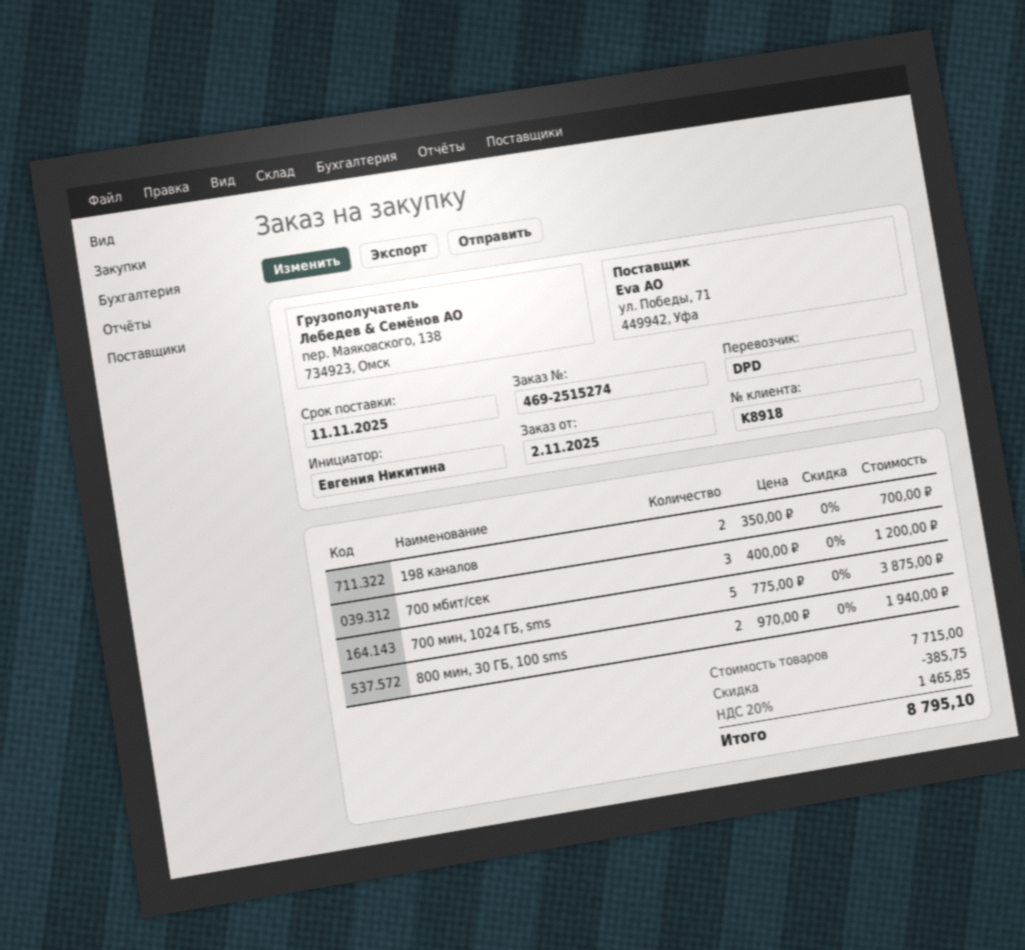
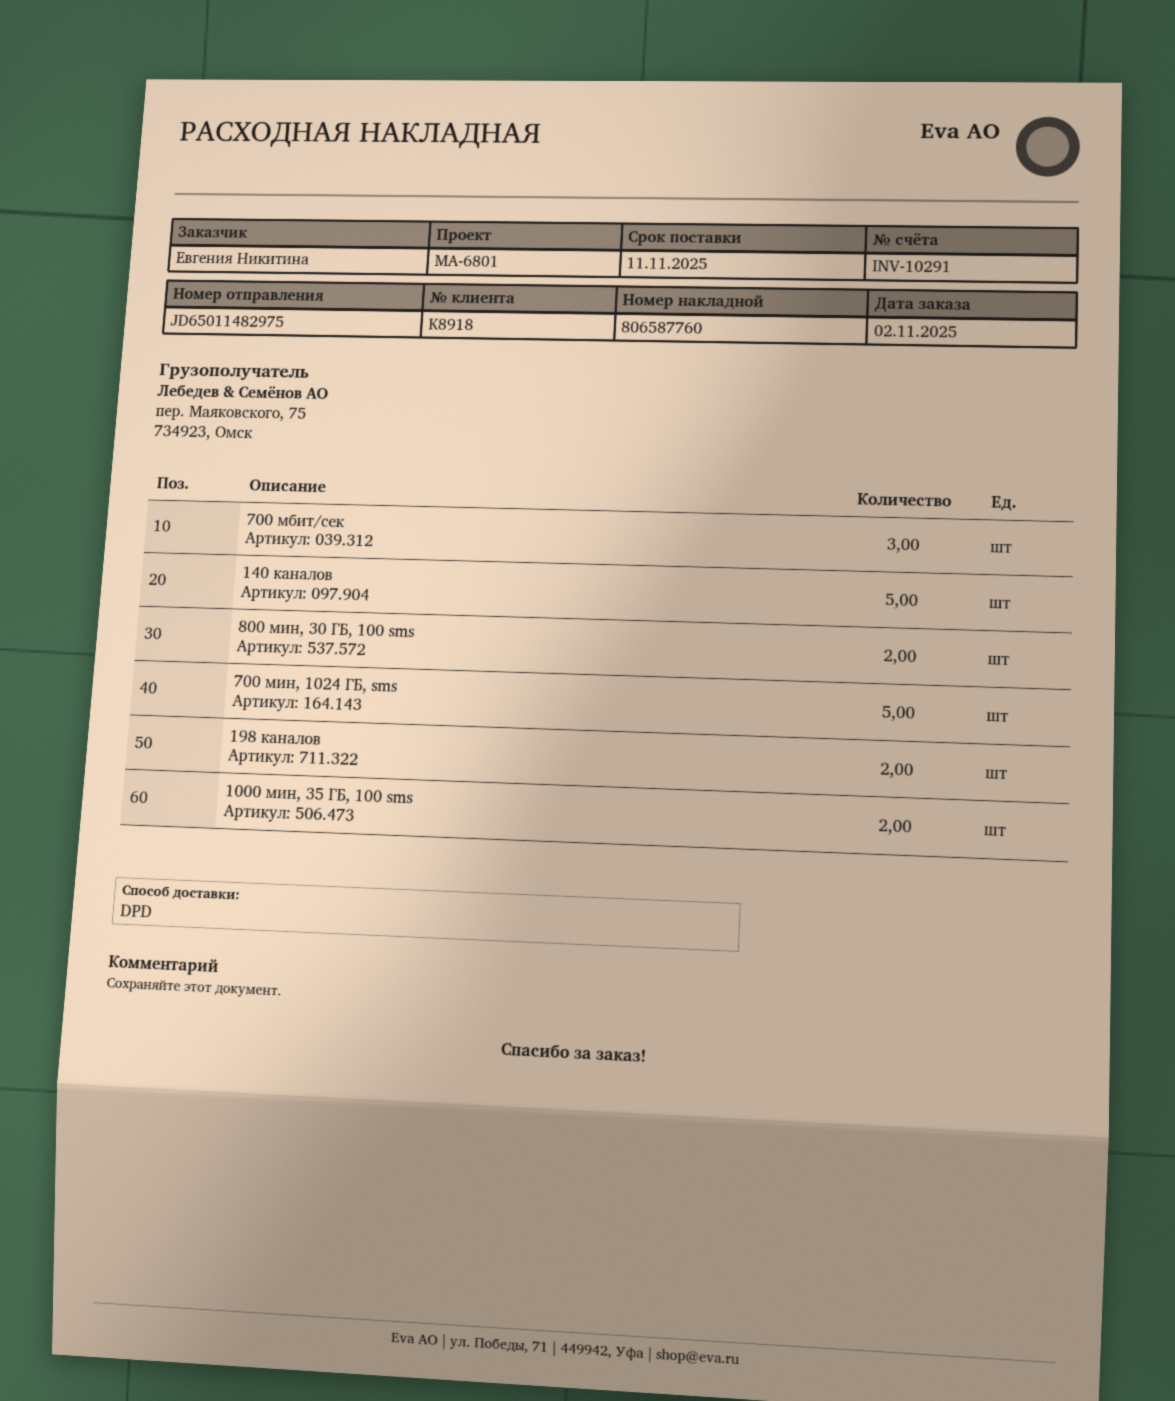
ship to: пер. Маяковского, 138, 734923, Омск -> пер. Маяковского, 75, 734923, Омск
140 каналов: none -> 5
1000 мин, 35 ГБ, 100 sms: none -> 2

